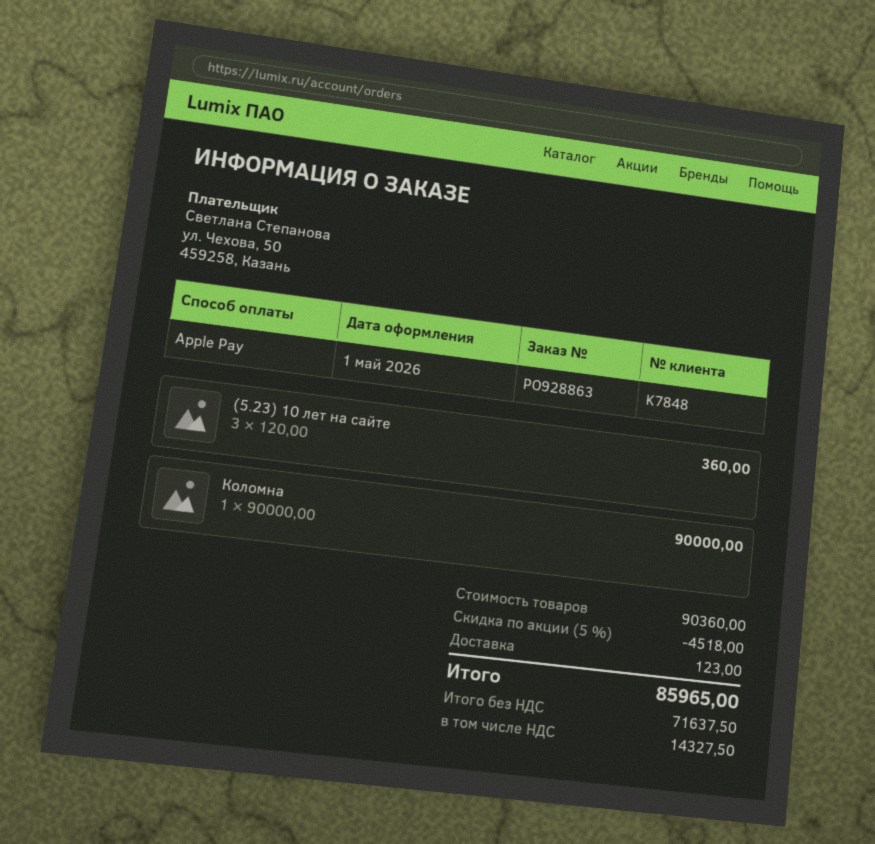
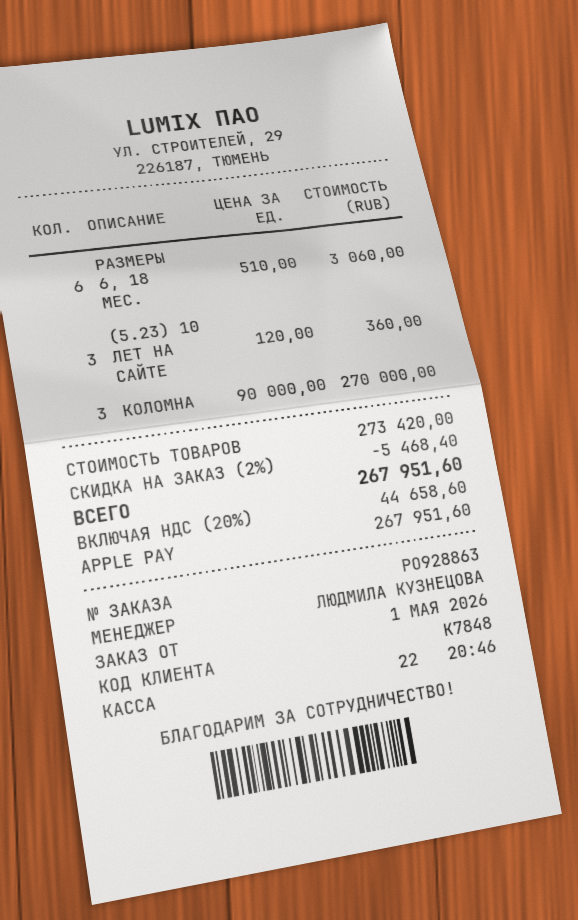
Коломна: 1 x 90000.00 = 90000.00 -> 3 x 90000.00 = 270000.00
РАЗМЕРЫ 6, 18 МЕС.: none -> 6 x 510.00 = 3060.00
subtotal: 90360.00 -> 273420.00
discount: 5% = 4518.00 -> 2% = 5468.40
shipping: 123.00 -> none
tax: 14327.50 -> 44658.60
total: 85965.00 -> 267951.60

